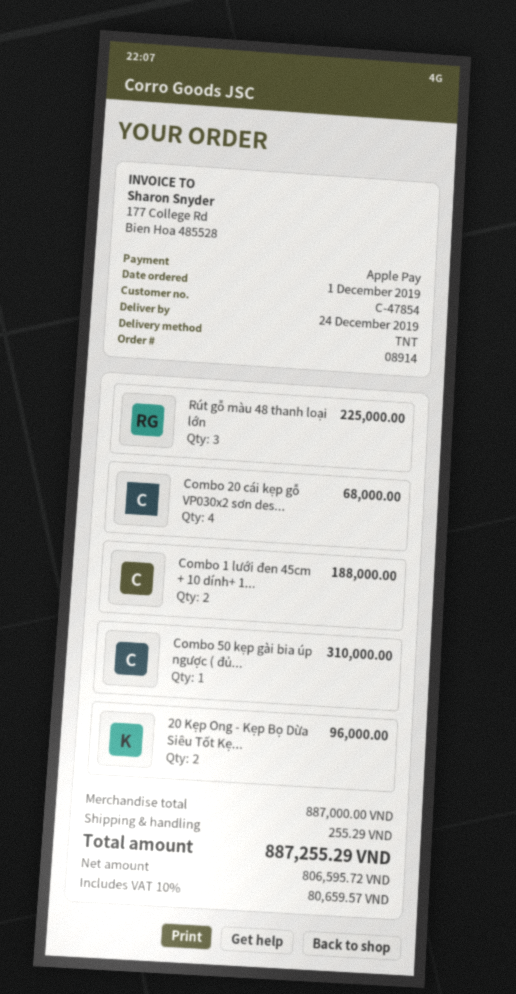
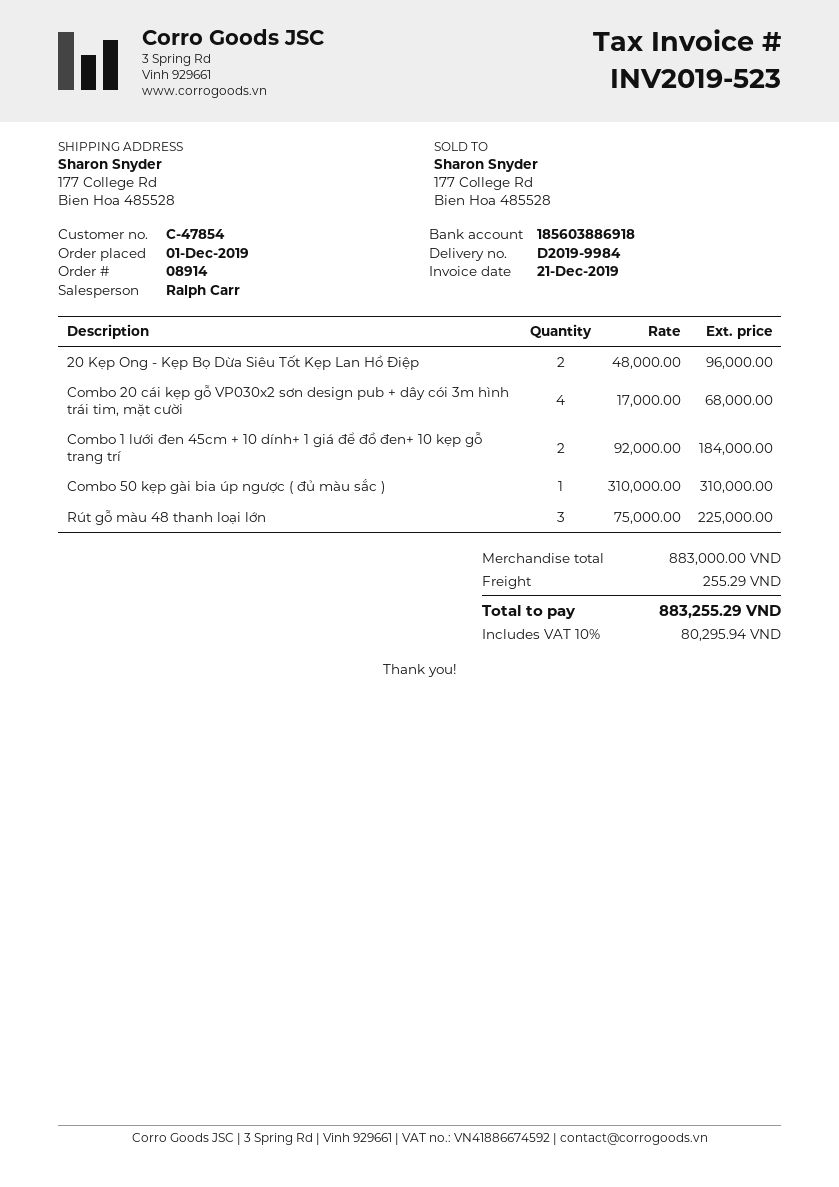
Combo 1 lưới đen 45cm + 10 dính+ 1...: 2 for 188000.00 -> 2 for 184000.00
subtotal: 887000.00 -> 883000.00
tax: 10% = 80659.57 -> 10% = 80295.94
total: 887255.29 -> 883255.29

